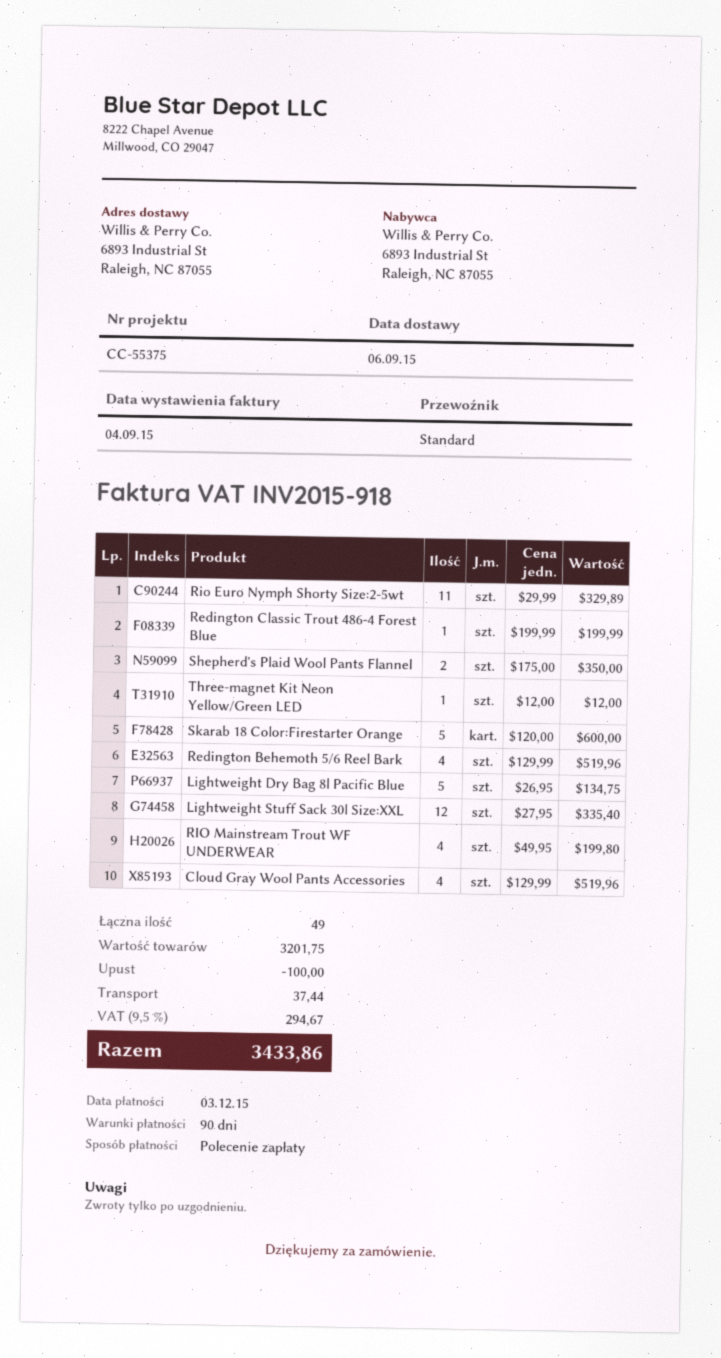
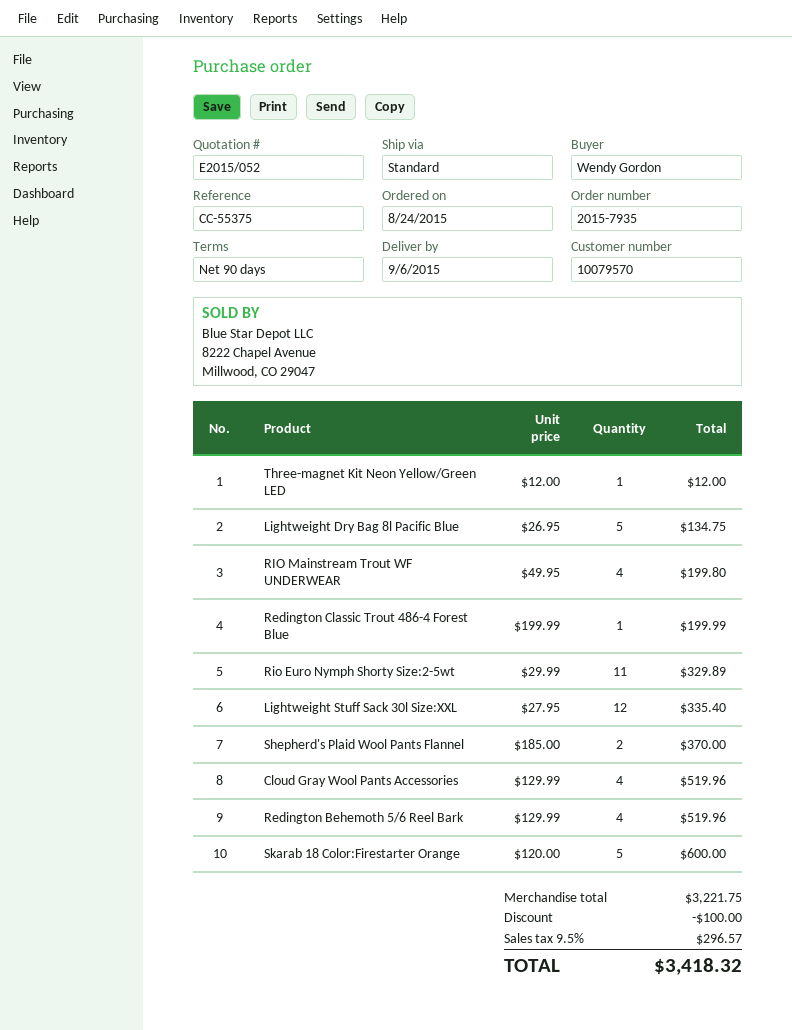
Shepherd's Plaid Wool Pants Flannel: 2 x 175.00 = 350.00 -> 2 x 185.00 = 370.00
subtotal: 3201.75 -> 3221.75
shipping: 37.44 -> none
tax: 9.5% = 294.67 -> 9.5% = 296.57
total: 3433.86 -> 3418.32

